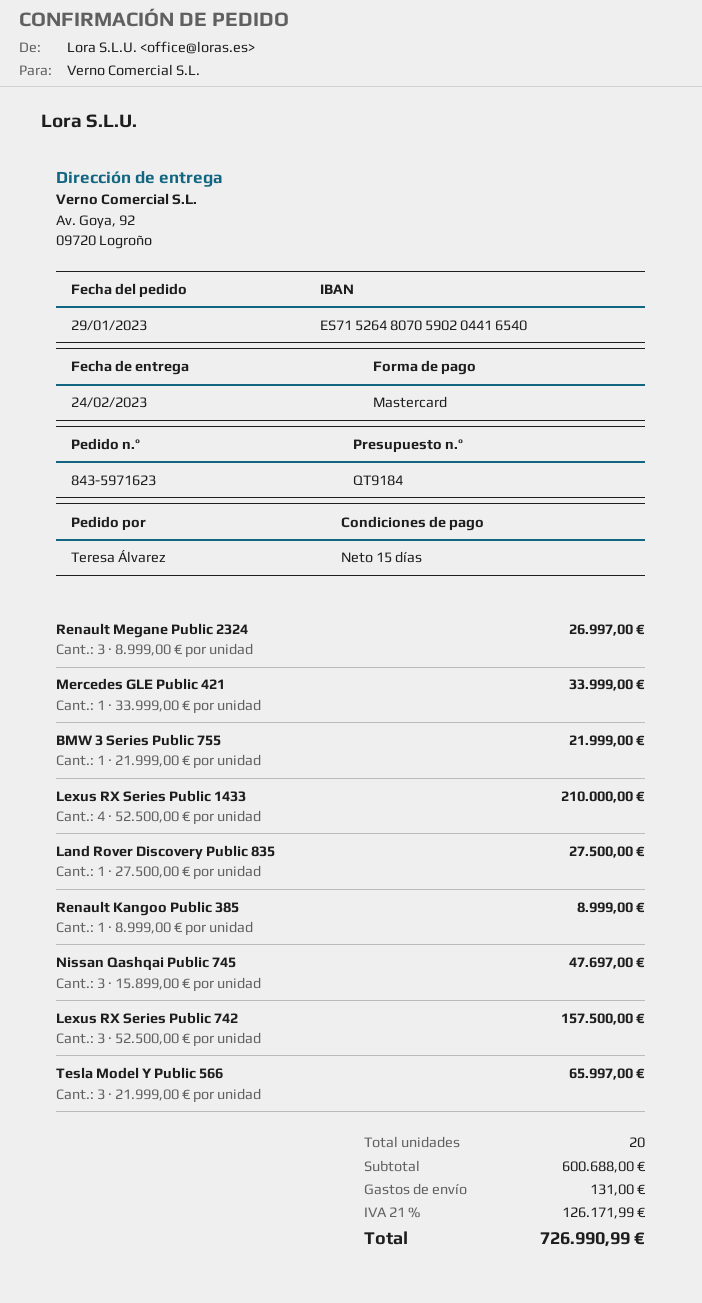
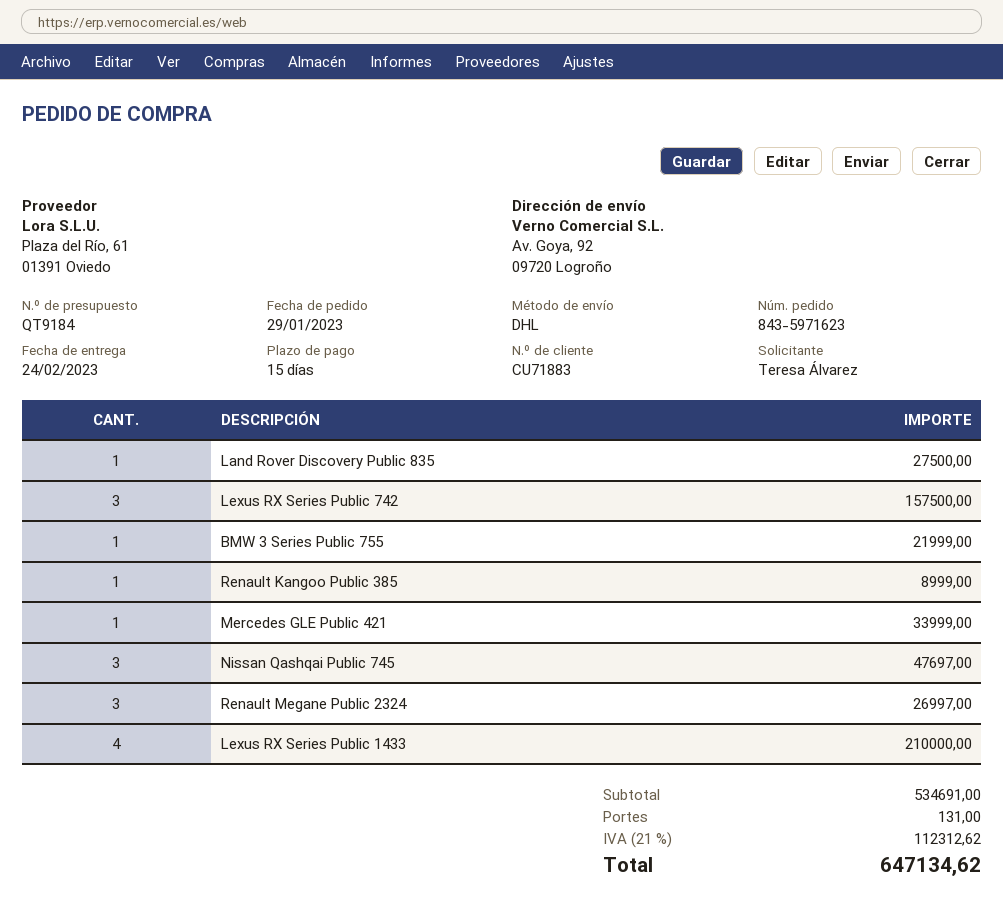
Tesla Model Y Public 566: 3 for 65997.00 -> none
subtotal: 600688.00 -> 534691.00
tax: 21% = 126171.99 -> 21% = 112312.62
total: 726990.99 -> 647134.62

